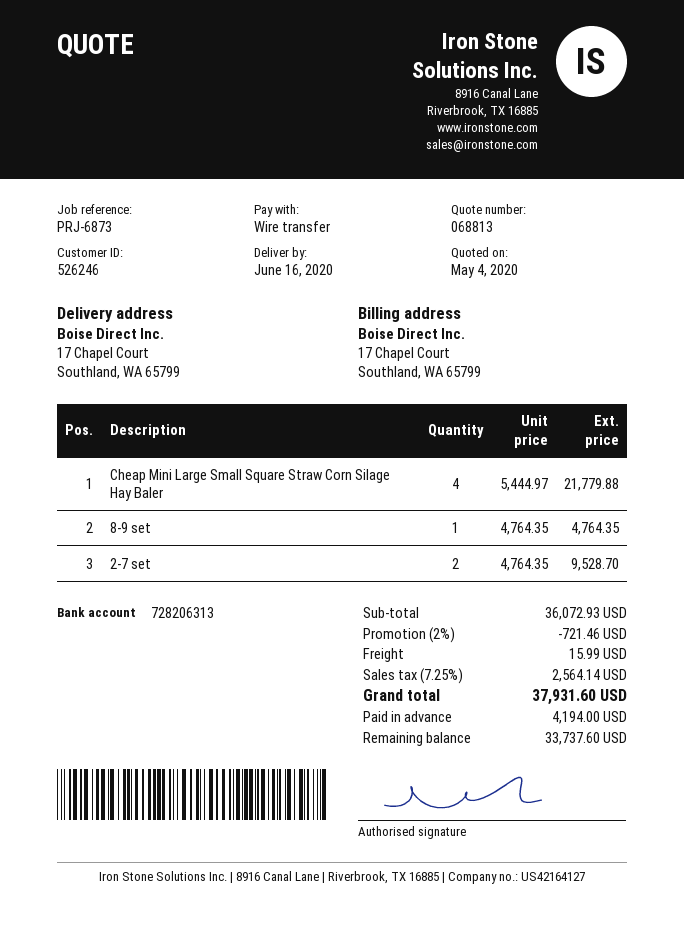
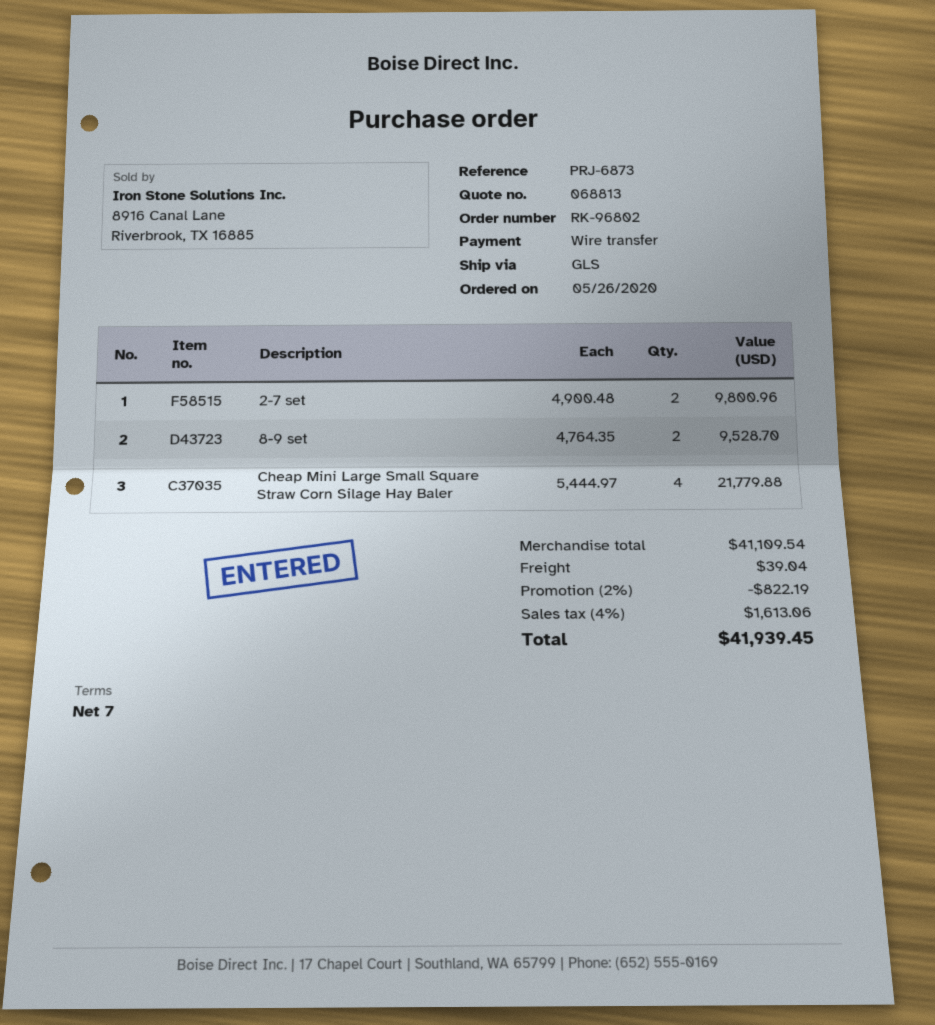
8-9 set: 1 x 4764.35 = 4764.35 -> 2 x 4764.35 = 9528.70
2-7 set: 2 x 4764.35 = 9528.70 -> 2 x 4900.48 = 9800.96
subtotal: 36072.93 -> 41109.54
discount: 2% = 721.46 -> 2% = 822.19
shipping: 15.99 -> 39.04
tax: 7.25% = 2564.14 -> 4% = 1613.06
total: 37931.60 -> 41939.45

